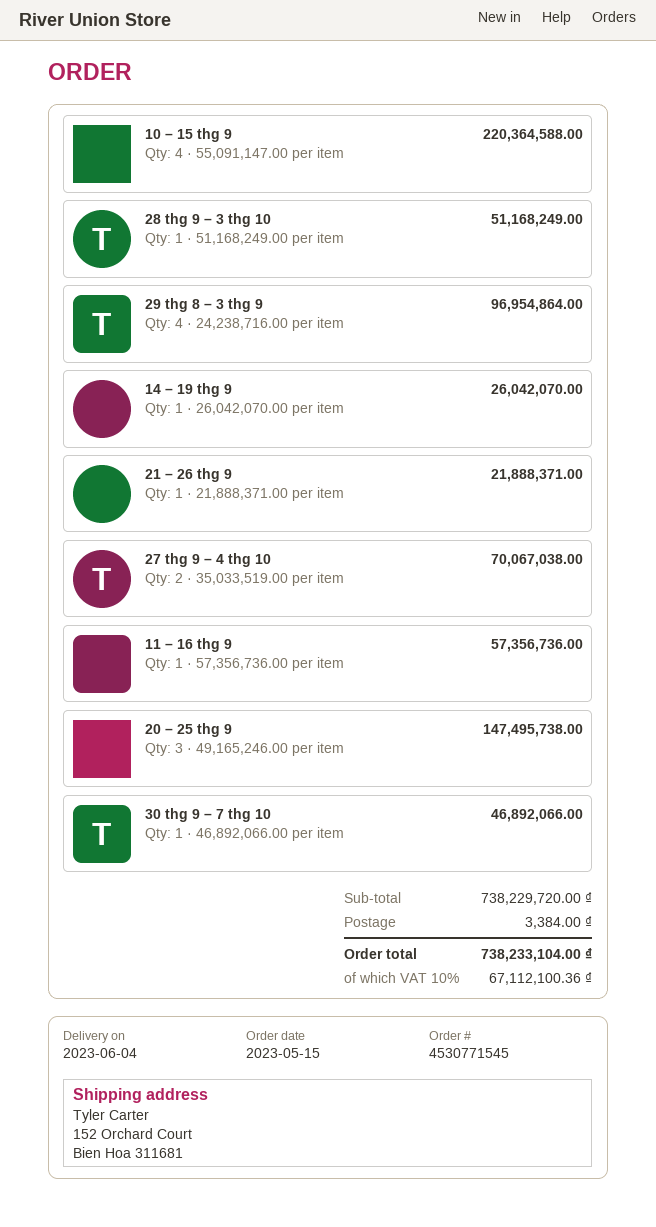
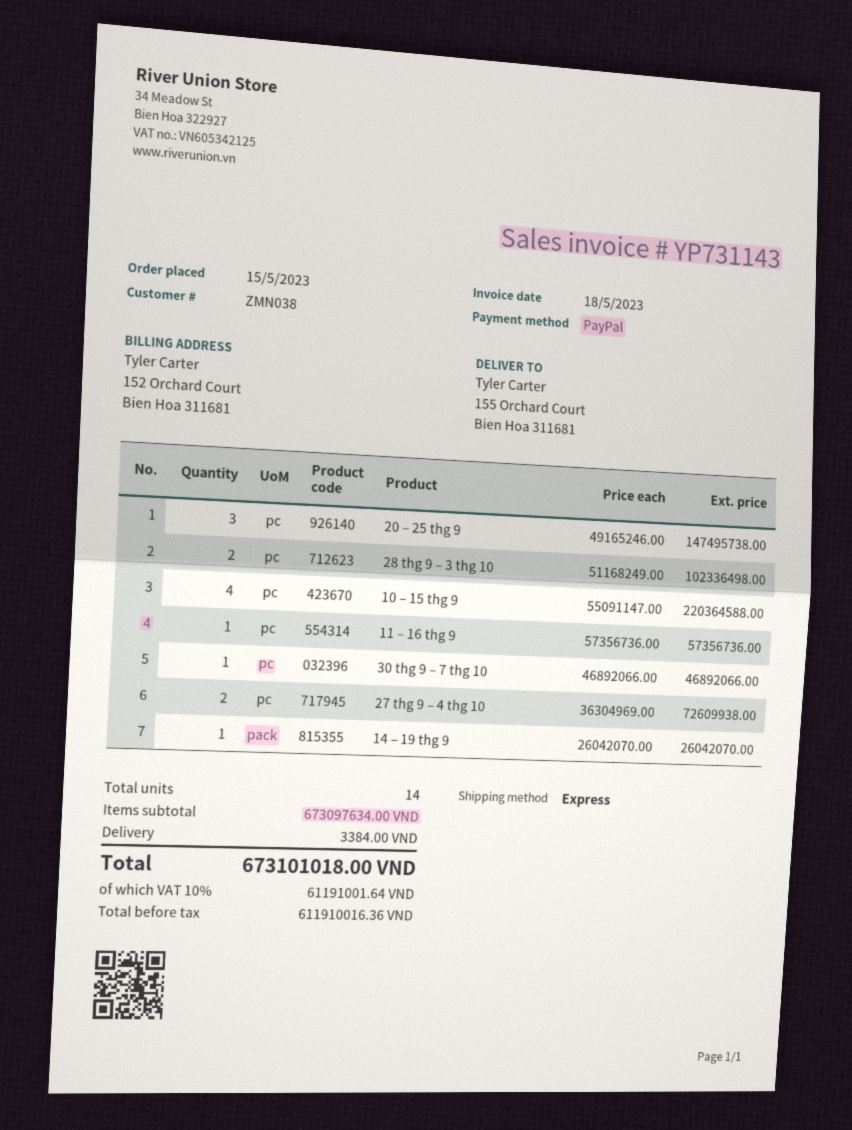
ship to: 152 Orchard Court, Bien Hoa 311681 -> 155 Orchard Court, Bien Hoa 311681
28 thg 9 – 3 thg 10: 1 x 51168249.00 = 51168249.00 -> 2 x 51168249.00 = 102336498.00
29 thg 8 – 3 thg 9: 4 x 24238716.00 = 96954864.00 -> none
21 – 26 thg 9: 1 x 21888371.00 = 21888371.00 -> none
27 thg 9 – 4 thg 10: 2 x 35033519.00 = 70067038.00 -> 2 x 36304969.00 = 72609938.00
subtotal: 738229720.00 -> 673097634.00
tax: 10% = 67112100.36 -> 10% = 61191001.64
total: 738233104.00 -> 673101018.00

